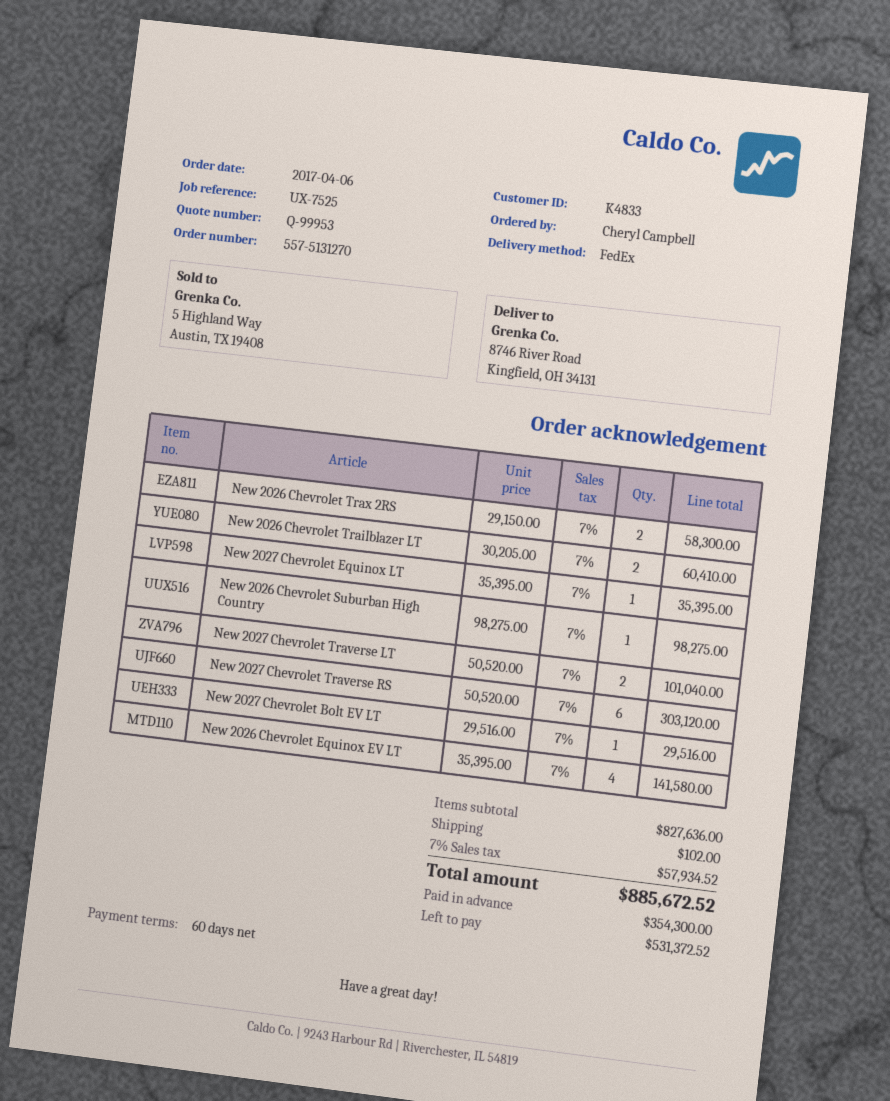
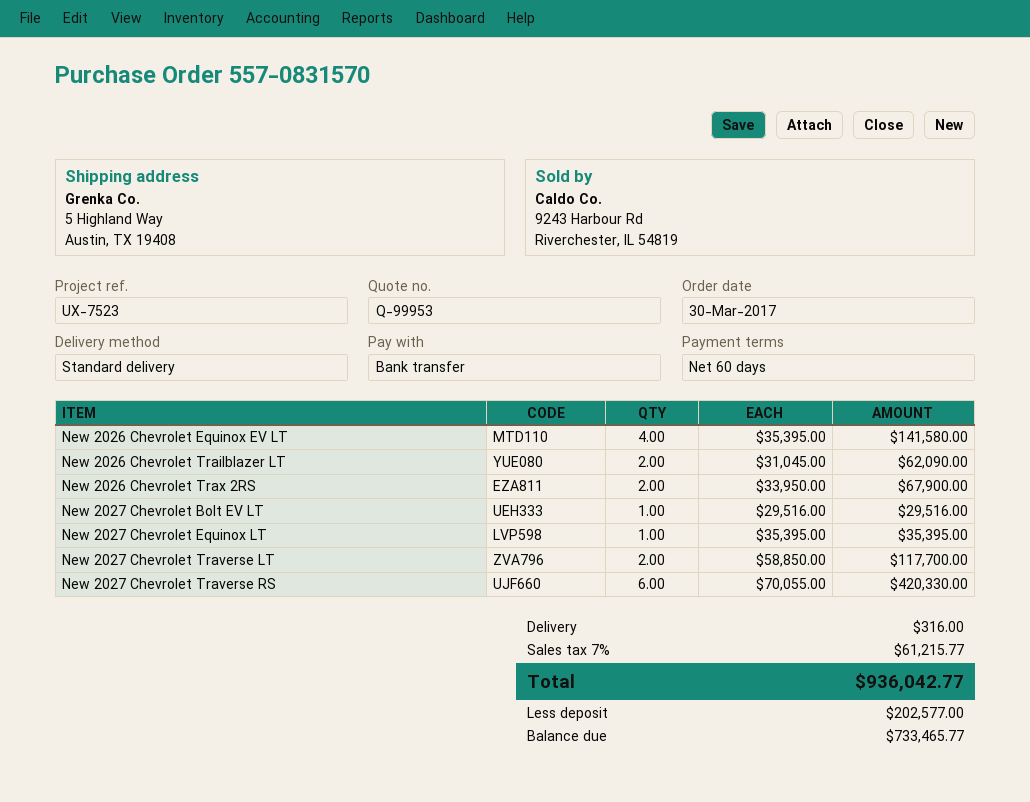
order number: 557-5131270 -> 557-0831570
order date: 2017-04-06 -> 2017-03-30
reference: UX-7525 -> UX-7523
shipping method: FedEx -> standard
ship to: 8746 River Road, Kingfield, OH 34131 -> 5 Highland Way, Austin, TX 19408
New 2026 Chevrolet Trax 2RS: 2 x 29150.00 = 58300.00 -> 2 x 33950.00 = 67900.00
New 2026 Chevrolet Trailblazer LT: 2 x 30205.00 = 60410.00 -> 2 x 31045.00 = 62090.00
New 2026 Chevrolet Suburban High Country: 1 x 98275.00 = 98275.00 -> none
New 2027 Chevrolet Traverse LT: 2 x 50520.00 = 101040.00 -> 2 x 58850.00 = 117700.00
New 2027 Chevrolet Traverse RS: 6 x 50520.00 = 303120.00 -> 6 x 70055.00 = 420330.00
shipping: 102.00 -> 316.00
tax: 7% = 57934.52 -> 7% = 61215.77
total: 885672.52 -> 936042.77
deposit: 354300.00 -> 202577.00
balance: 531372.52 -> 733465.77

